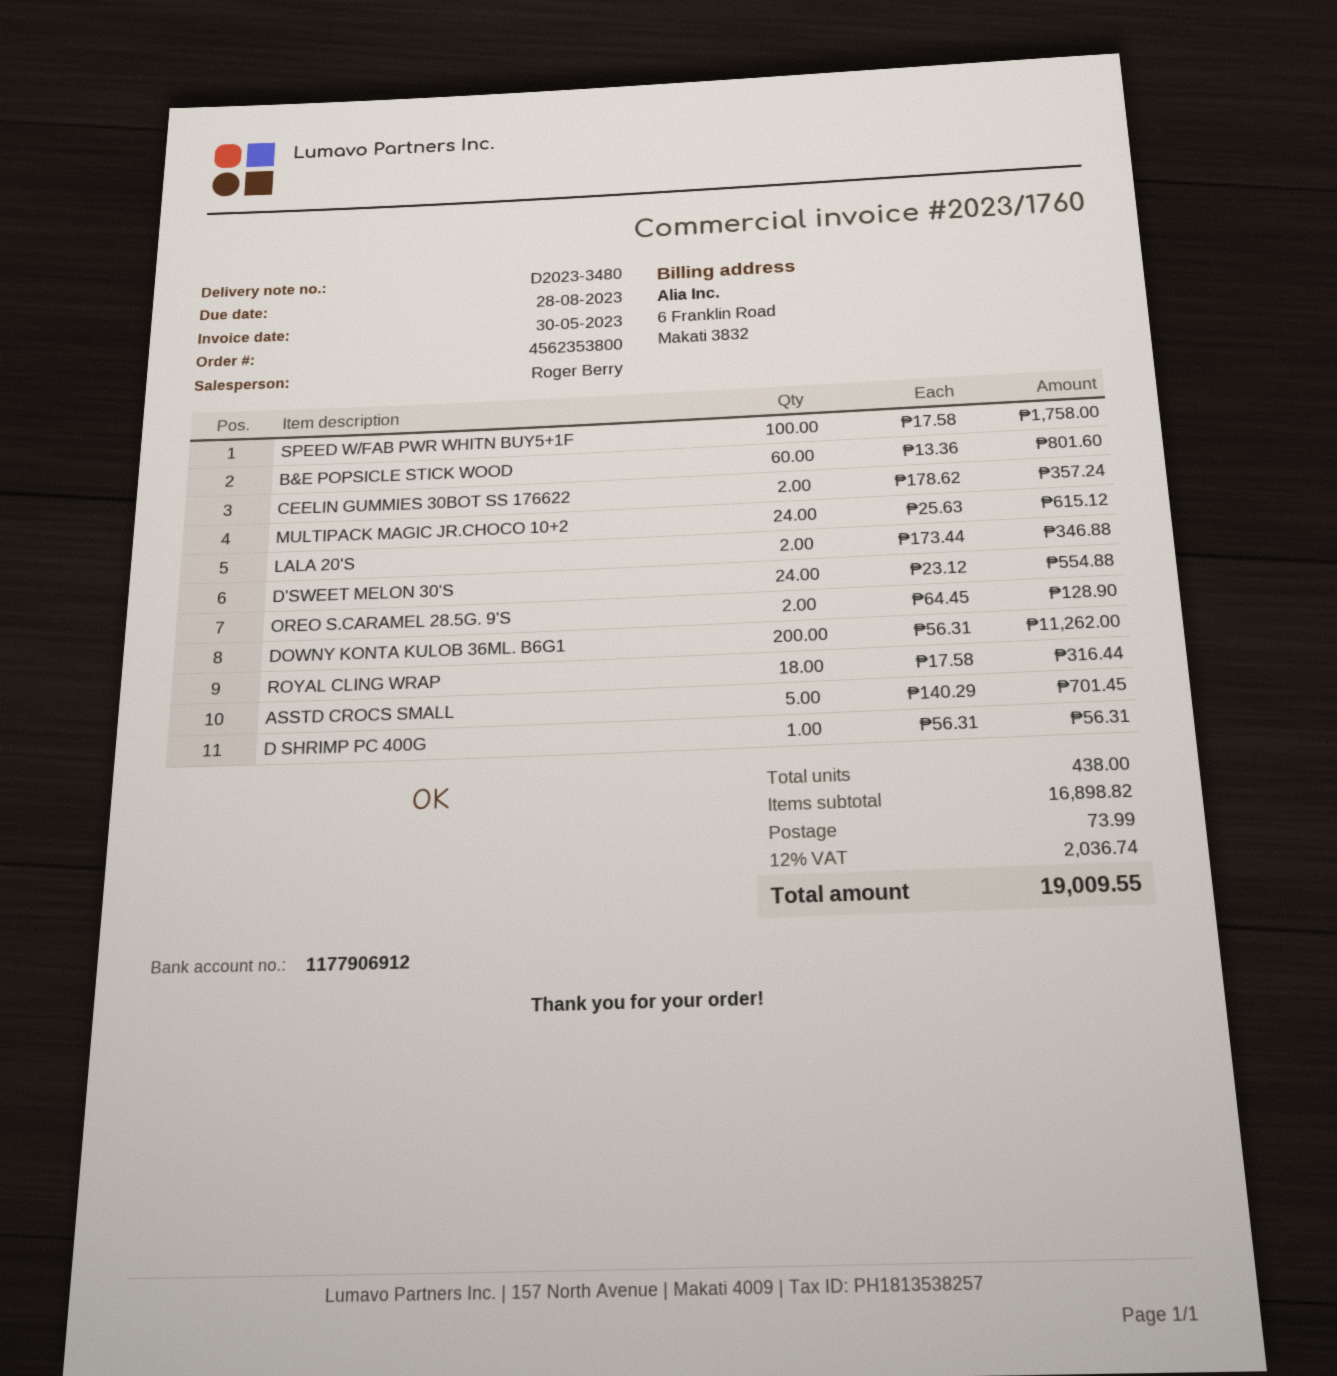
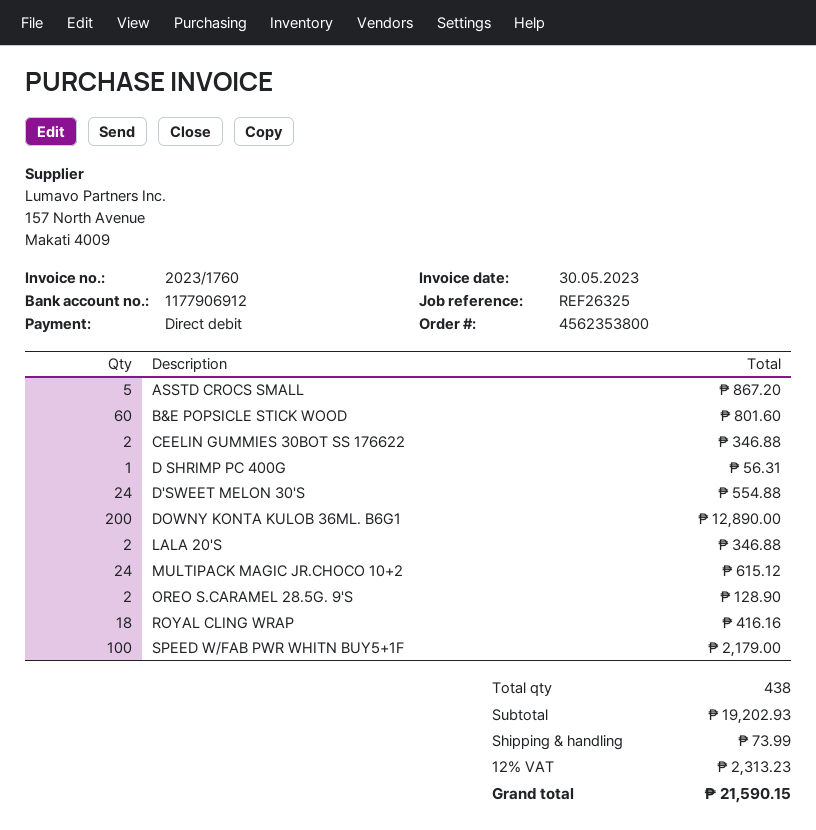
SPEED W/FAB PWR WHITN BUY5+1F: 100 for 1758.00 -> 100 for 2179.00
CEELIN GUMMIES 30BOT SS 176622: 2 for 357.24 -> 2 for 346.88
DOWNY KONTA KULOB 36ML. B6G1: 200 for 11262.00 -> 200 for 12890.00
ROYAL CLING WRAP: 18 for 316.44 -> 18 for 416.16
ASSTD CROCS SMALL: 5 for 701.45 -> 5 for 867.20
subtotal: 16898.82 -> 19202.93
tax: 12% = 2036.74 -> 12% = 2313.23
total: 19009.55 -> 21590.15

